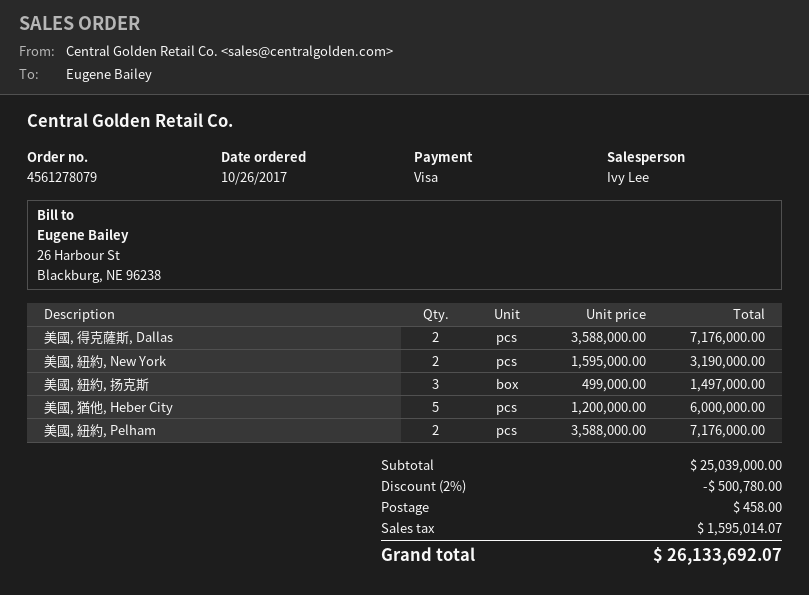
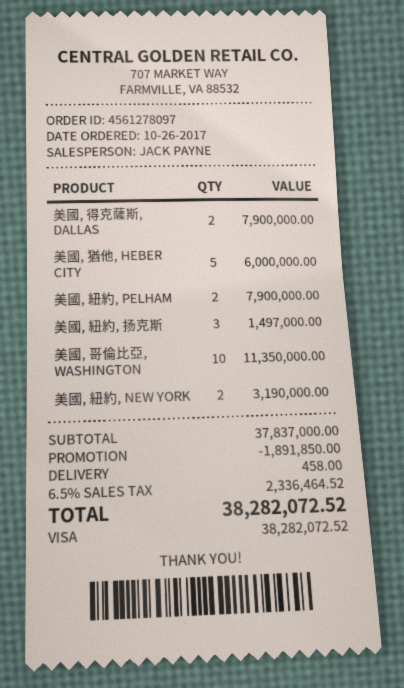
order number: 4561278079 -> 4561278097
sales rep: Ivy Lee -> JACK PAYNE
美國, 得克薩斯, Dallas: 2 for 7176000.00 -> 2 for 7900000.00
美國, 紐約, Pelham: 2 for 7176000.00 -> 2 for 7900000.00
美國, 哥倫比亞, WASHINGTON: none -> 10 for 11350000.00
subtotal: 25039000.00 -> 37837000.00
discount: 500780.00 -> 1891850.00
tax: 1595014.07 -> 2336464.52
total: 26133692.07 -> 38282072.52

